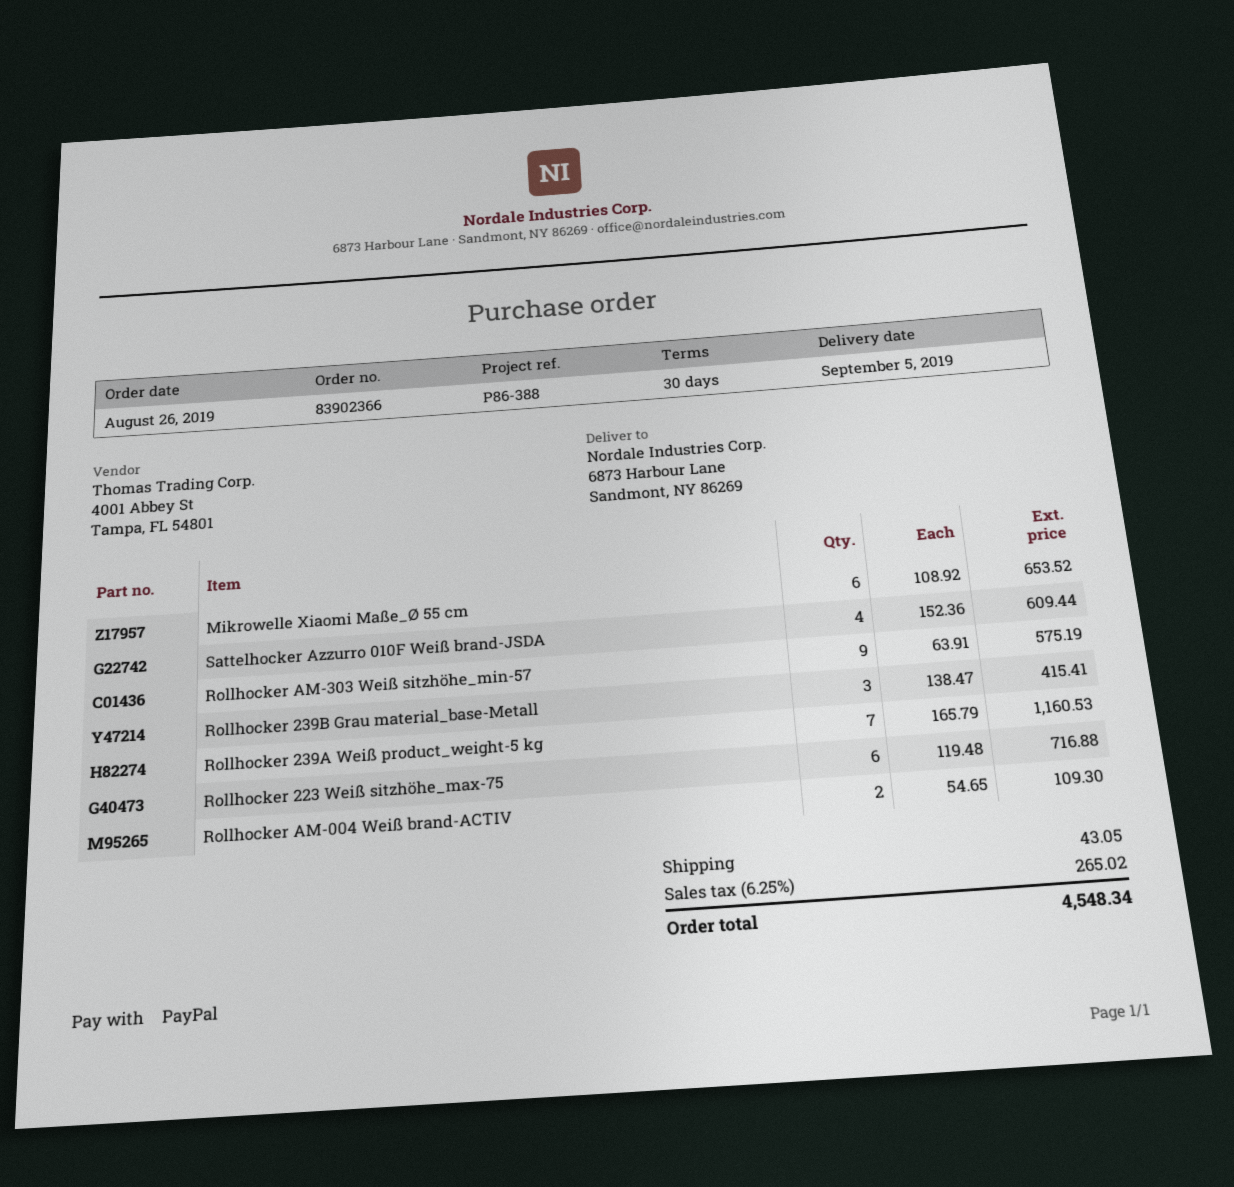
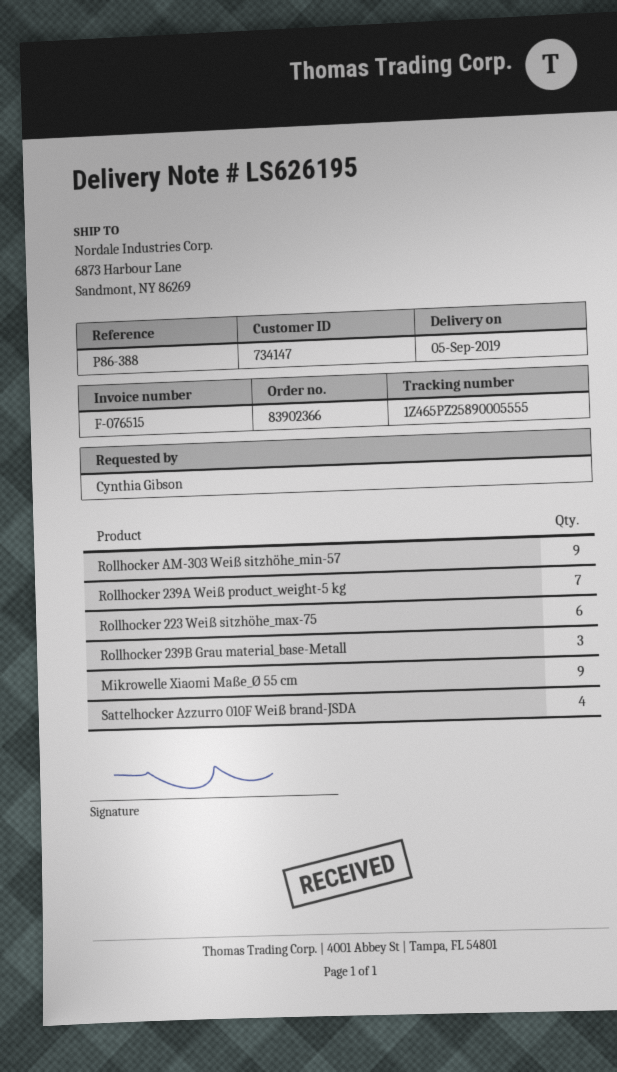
Mikrowelle Xiaomi Maße_Ø 55 cm: 6 -> 9
Rollhocker AM-004 Weiß brand-ACTIV: 2 -> none

